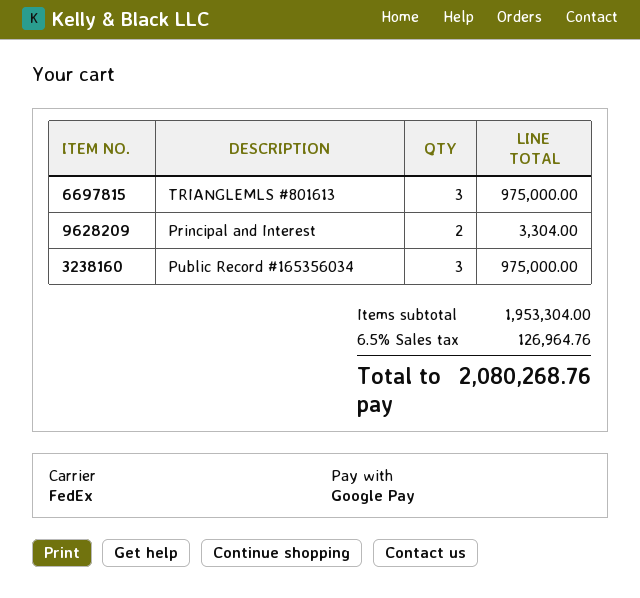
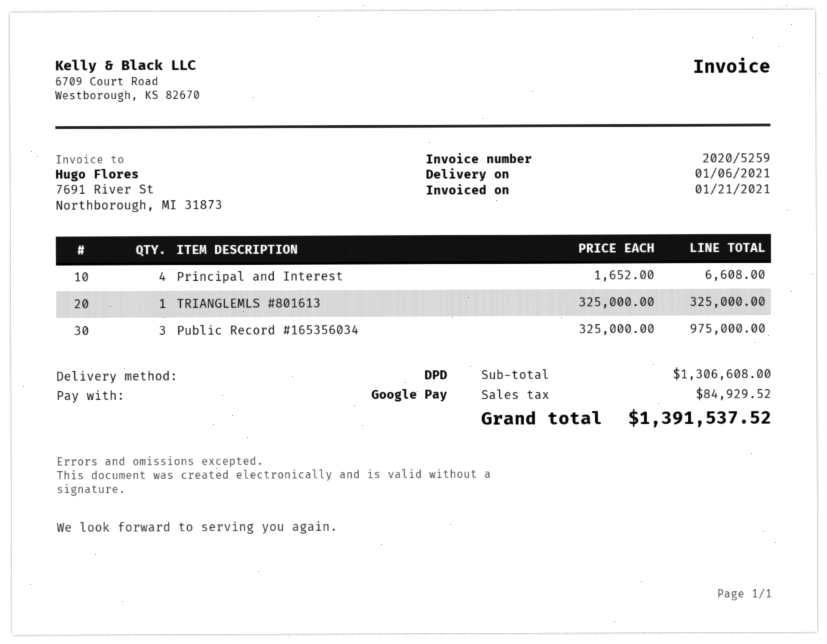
shipping method: FedEx -> DPD
TRIANGLEMLS #801613: 3 for 975000.00 -> 1 for 325000.00
Principal and Interest: 2 for 3304.00 -> 4 for 6608.00
subtotal: 1953304.00 -> 1306608.00
tax: 126964.76 -> 84929.52
total: 2080268.76 -> 1391537.52

